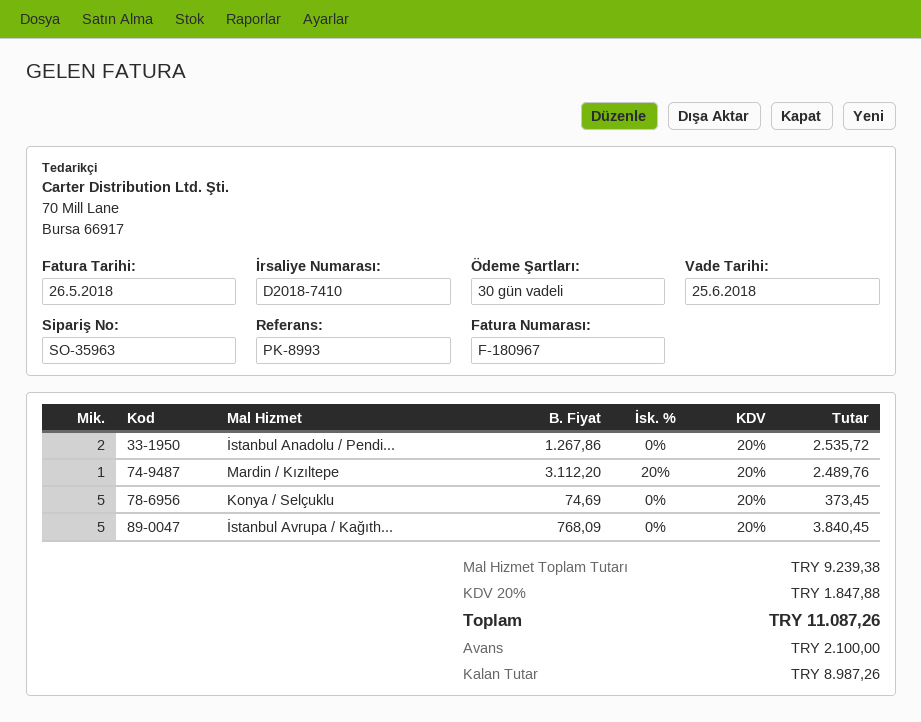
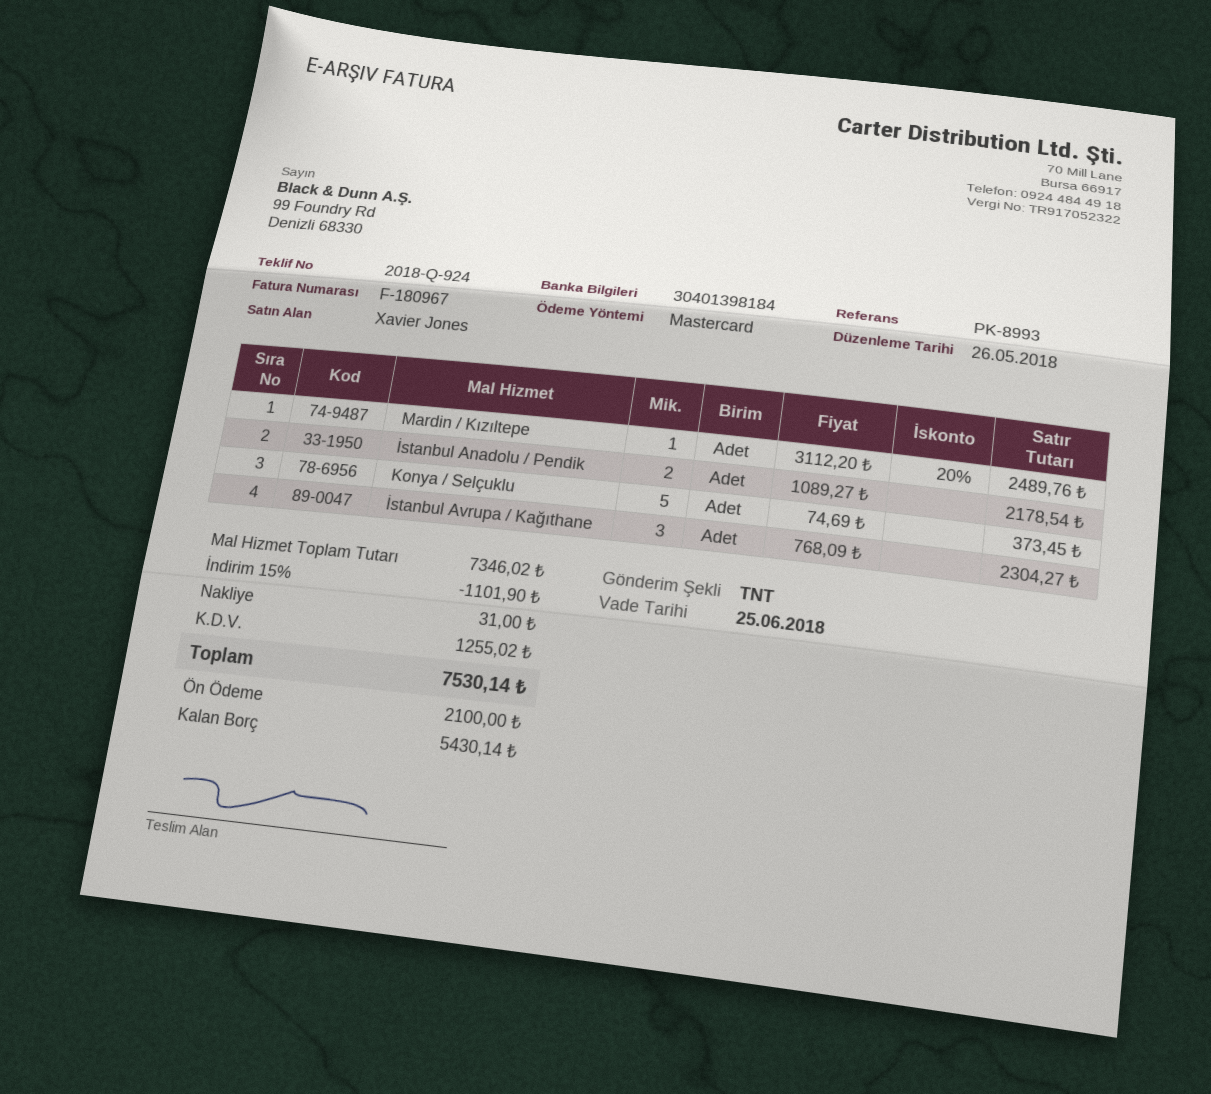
İstanbul Anadolu / Pendi...: 2 x 1267.86 = 2535.72 -> 2 x 1089.27 = 2178.54
İstanbul Avrupa / Kağıth...: 5 x 768.09 = 3840.45 -> 3 x 768.09 = 2304.27
subtotal: 9239.38 -> 7346.02
discount: none -> 15% = 1101.90
shipping: none -> 31.00
tax: 1847.88 -> 1255.02
total: 11087.26 -> 7530.14
balance: 8987.26 -> 5430.14

